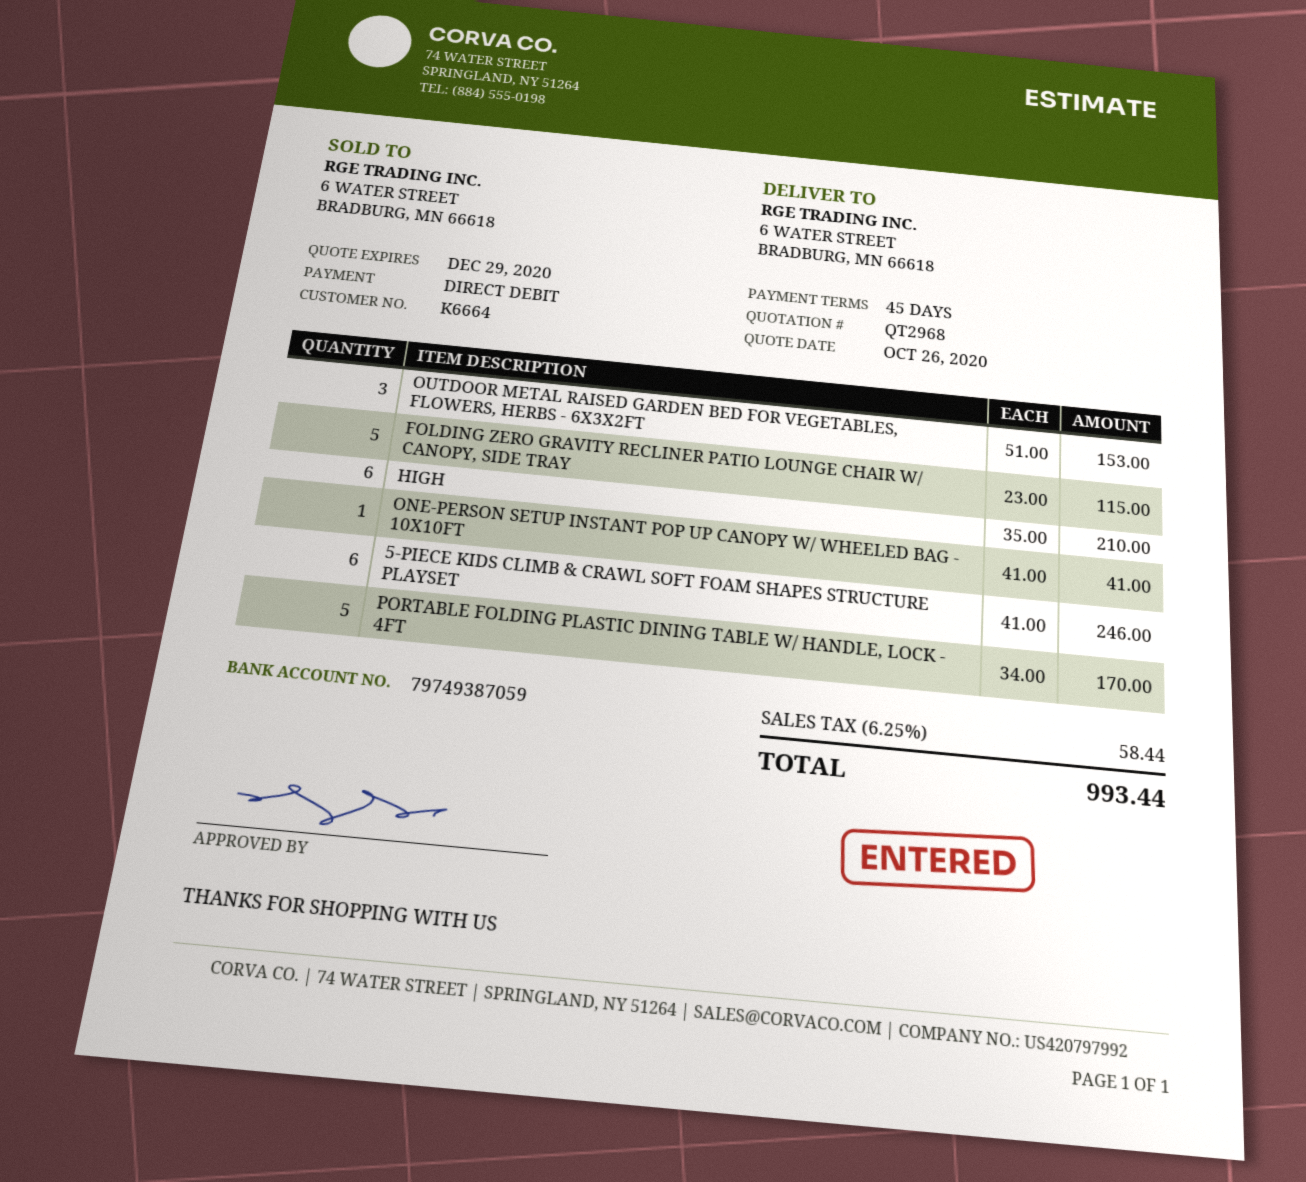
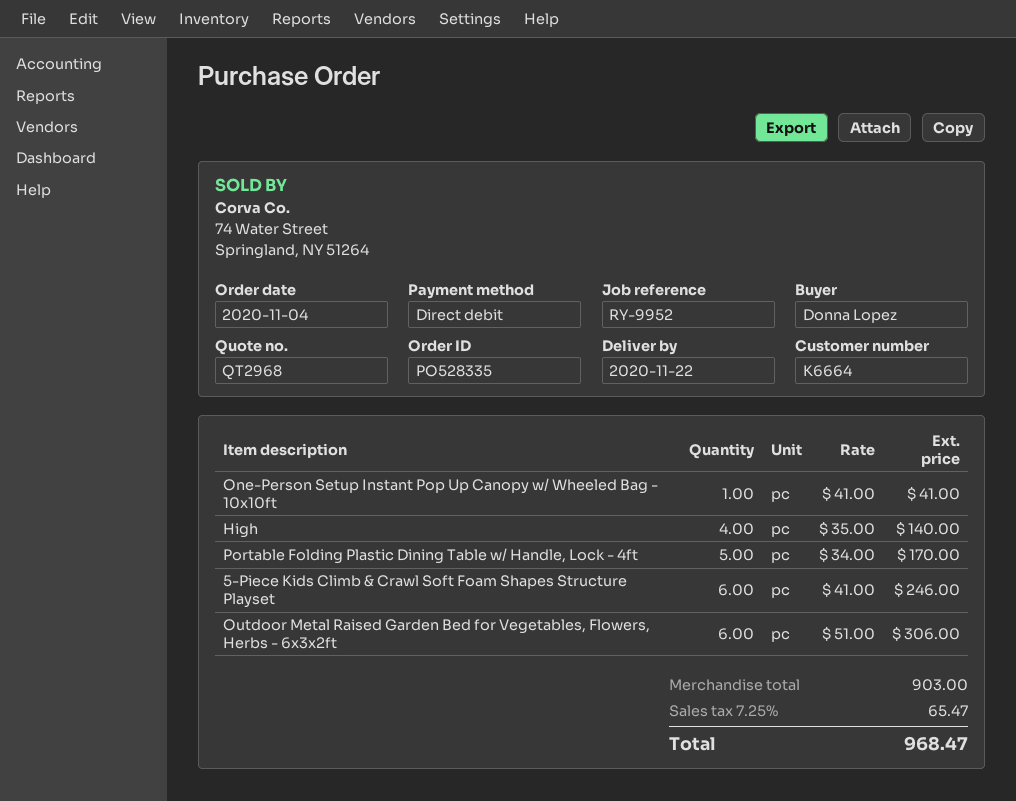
OUTDOOR METAL RAISED GARDEN BED FOR VEGETABLES, FLOWERS, HERBS - 6X3X2FT: 3 x 51.00 = 153.00 -> 6 x 51.00 = 306.00
FOLDING ZERO GRAVITY RECLINER PATIO LOUNGE CHAIR W/ CANOPY, SIDE TRAY: 5 x 23.00 = 115.00 -> none
HIGH: 6 x 35.00 = 210.00 -> 4 x 35.00 = 140.00
tax: 6.25% = 58.44 -> 7.25% = 65.47
total: 993.44 -> 968.47

